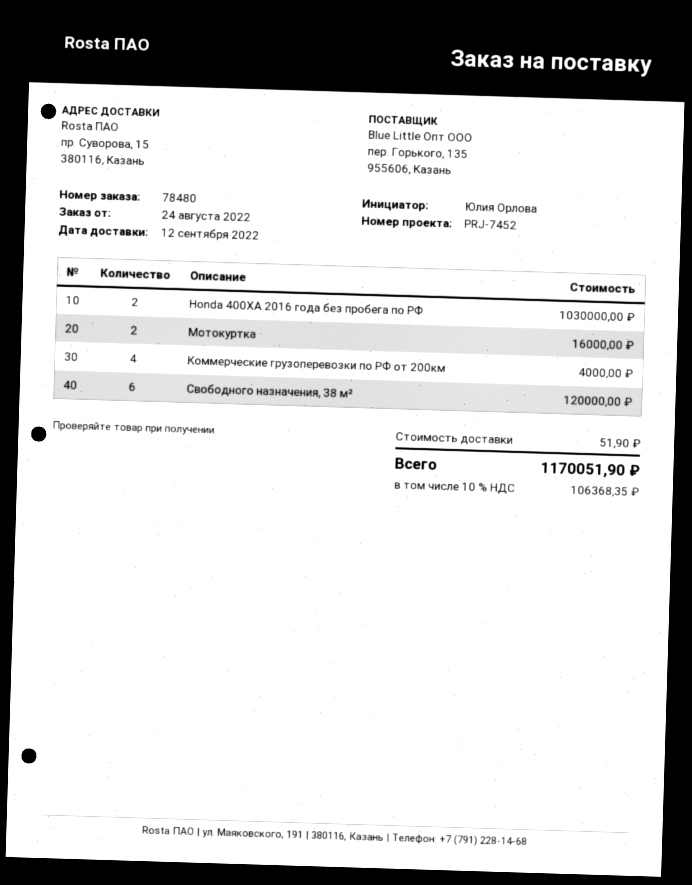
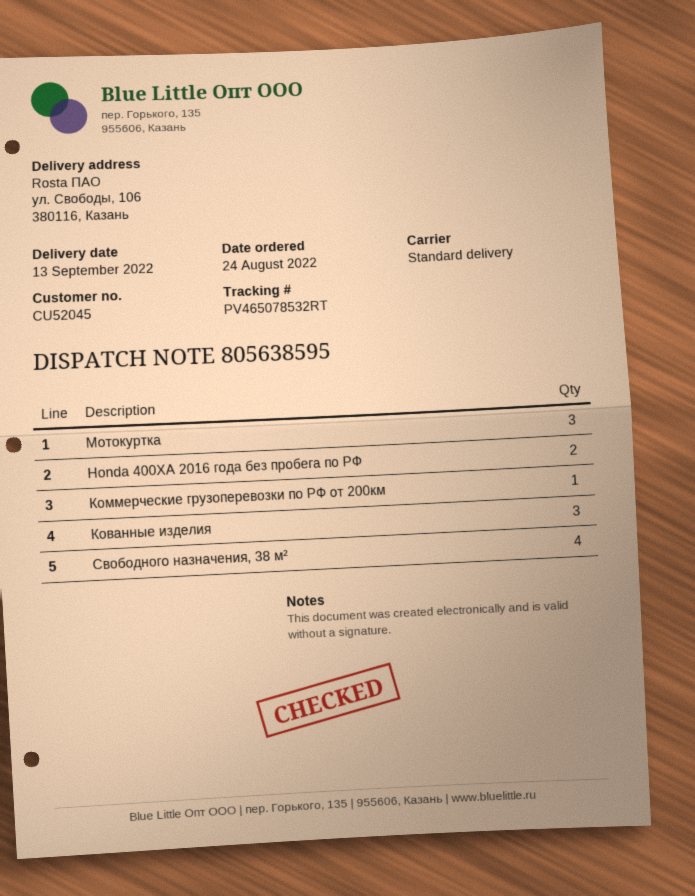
delivery date: 2022-09-12 -> 2022-09-13
ship to: пр. Суворова, 15, 380116, Казань -> ул. Свободы, 106, 380116, Казань
Мотокуртка: 2 -> 3
Коммерческие грузоперевозки по РФ от 200км: 4 -> 1
Свободного назначения, 38 м²: 6 -> 4
Кованные изделия: none -> 3

